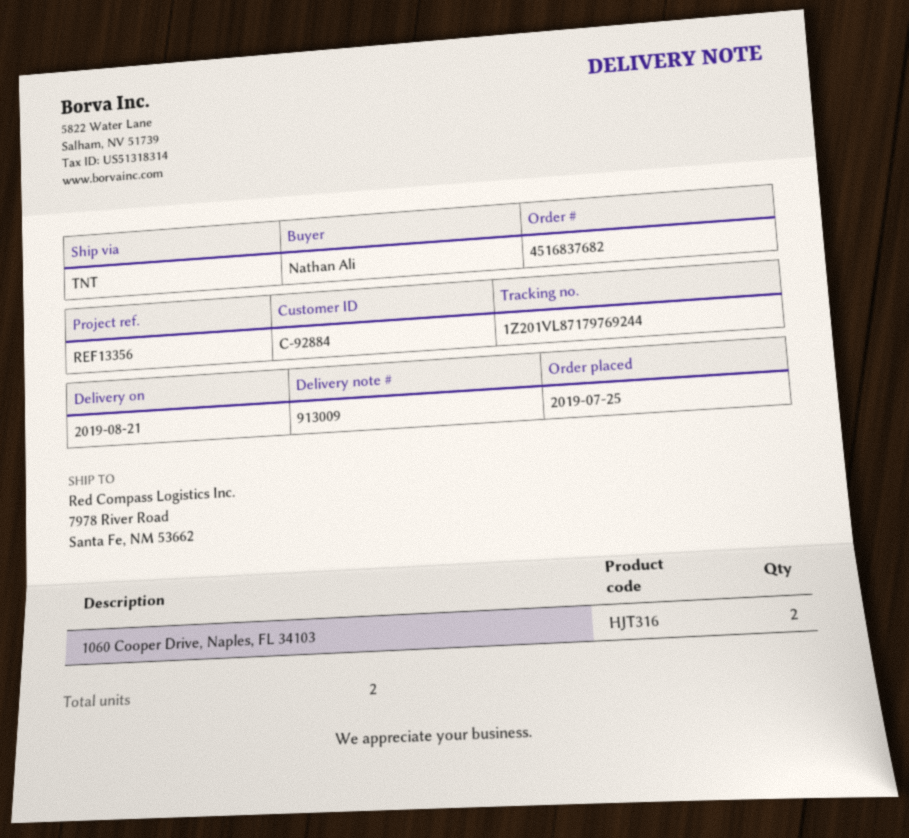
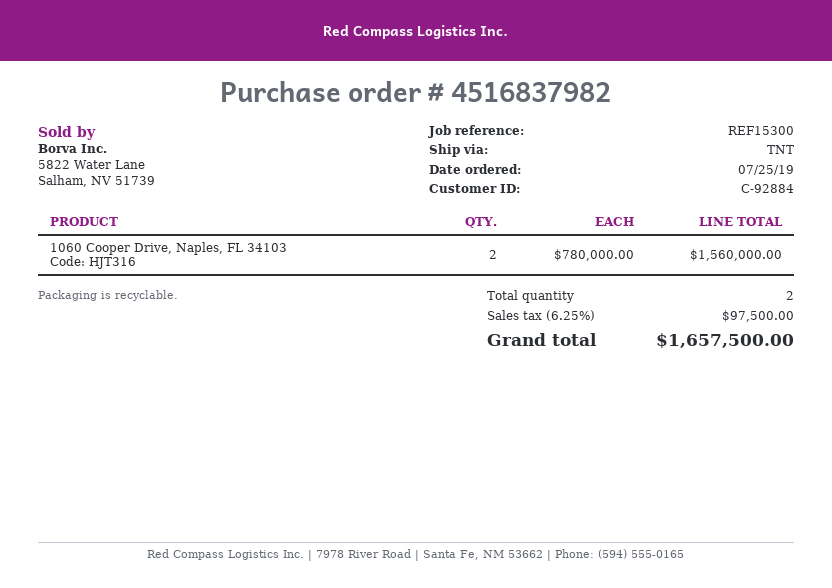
order number: 4516837682 -> 4516837982
reference: REF13356 -> REF15300

